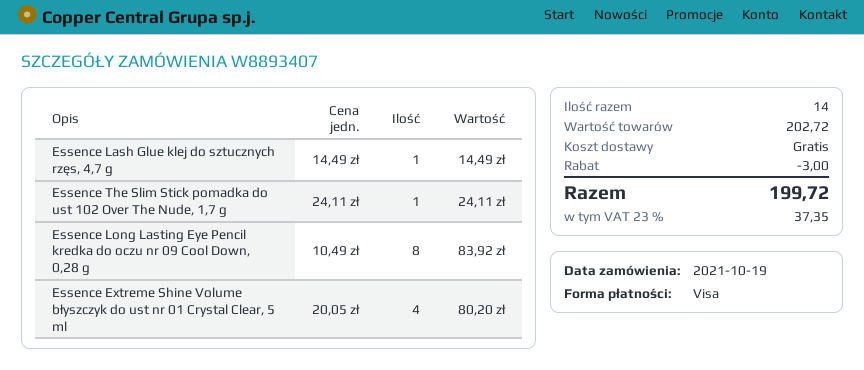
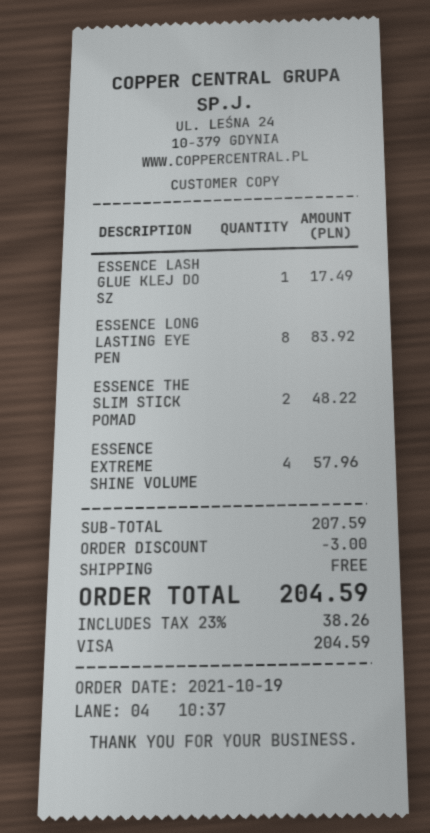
Essence Lash Glue klej do sztucznych rzęs, 4,7 g: 1 for 14.49 -> 1 for 17.49
Essence The Slim Stick pomadka do ust 102 Over The Nude, 1,7 g: 1 for 24.11 -> 2 for 48.22
Essence Extreme Shine Volume błyszczyk do ust nr 01 Crystal Clear, 5 ml: 4 for 80.20 -> 4 for 57.96
subtotal: 202.72 -> 207.59
tax: 23% = 37.35 -> 23% = 38.26
total: 199.72 -> 204.59

